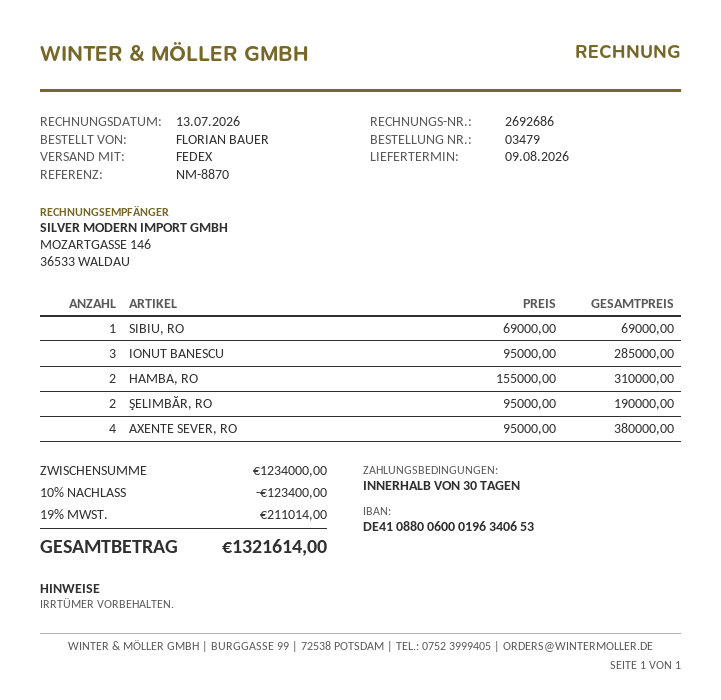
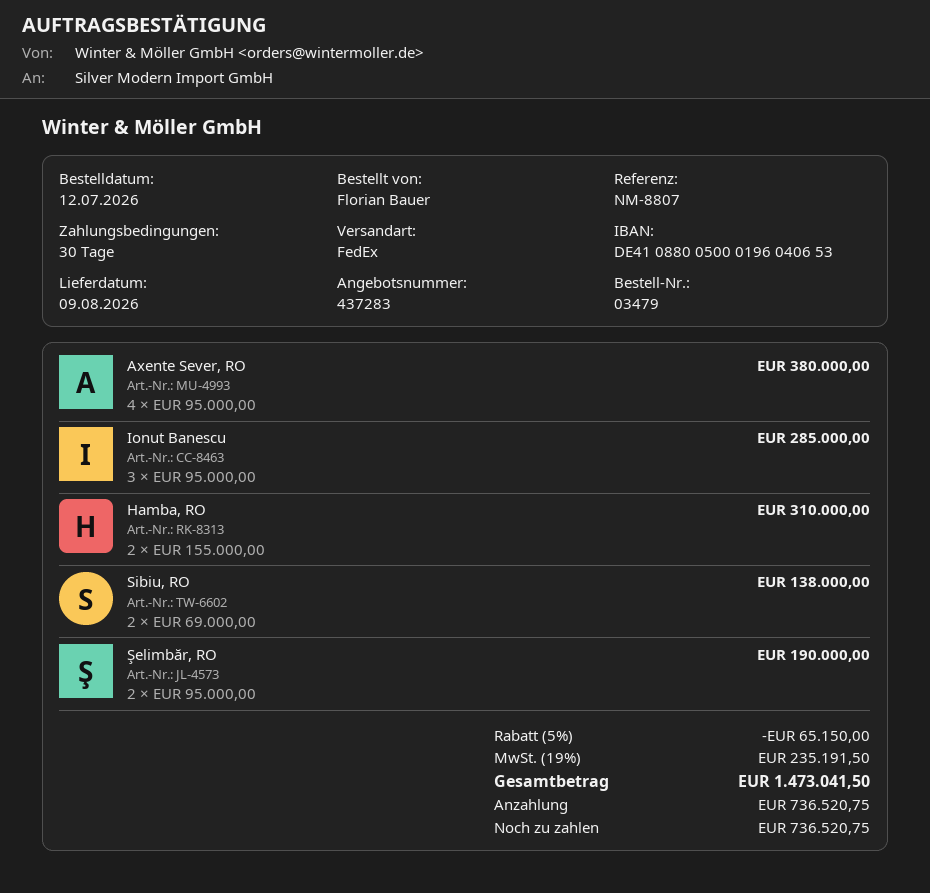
reference: NM-8870 -> NM-8807
bank account: DE41088006000196340653 -> DE41088005000196040653
SIBIU, RO: 1 x 69000.00 = 69000.00 -> 2 x 69000.00 = 138000.00
discount: 10% = 123400.00 -> 5% = 65150.00
tax: 19% = 211014.00 -> 19% = 235191.50
total: 1321614.00 -> 1473041.50

